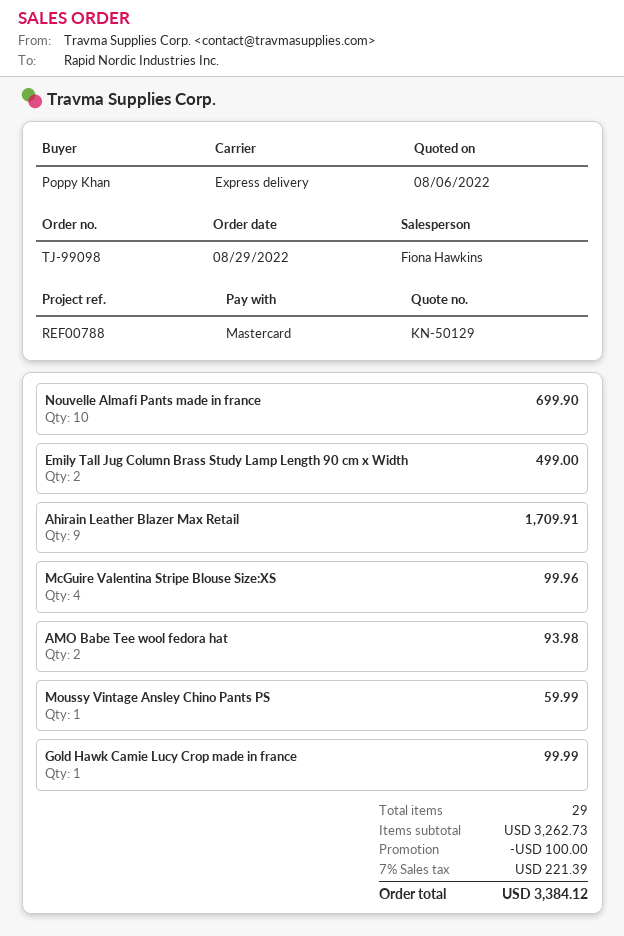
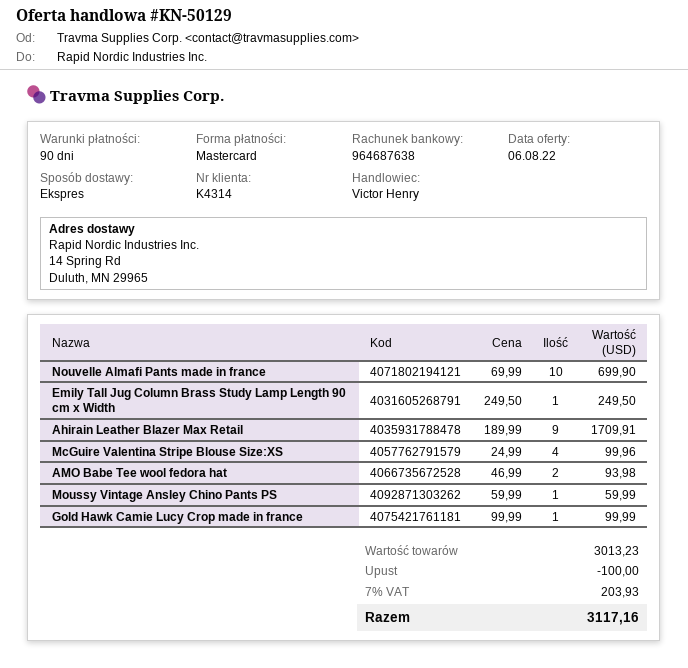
sales rep: Fiona Hawkins -> Victor Henry
Emily Tall Jug Column Brass Study Lamp Length 90 cm x Width: 2 for 499.00 -> 1 for 249.50
subtotal: 3262.73 -> 3013.23
tax: 7% = 221.39 -> 7% = 203.93
total: 3384.12 -> 3117.16

